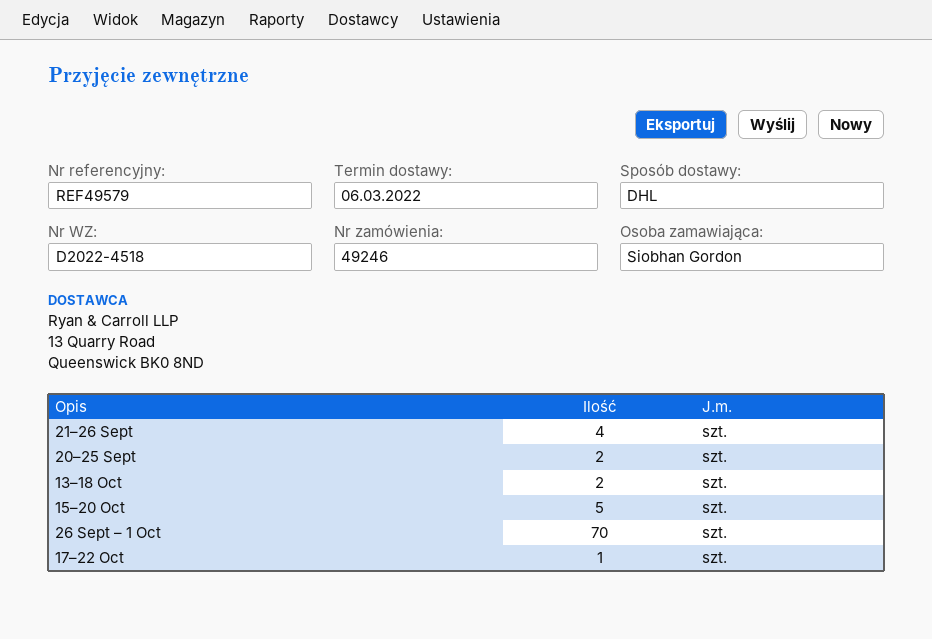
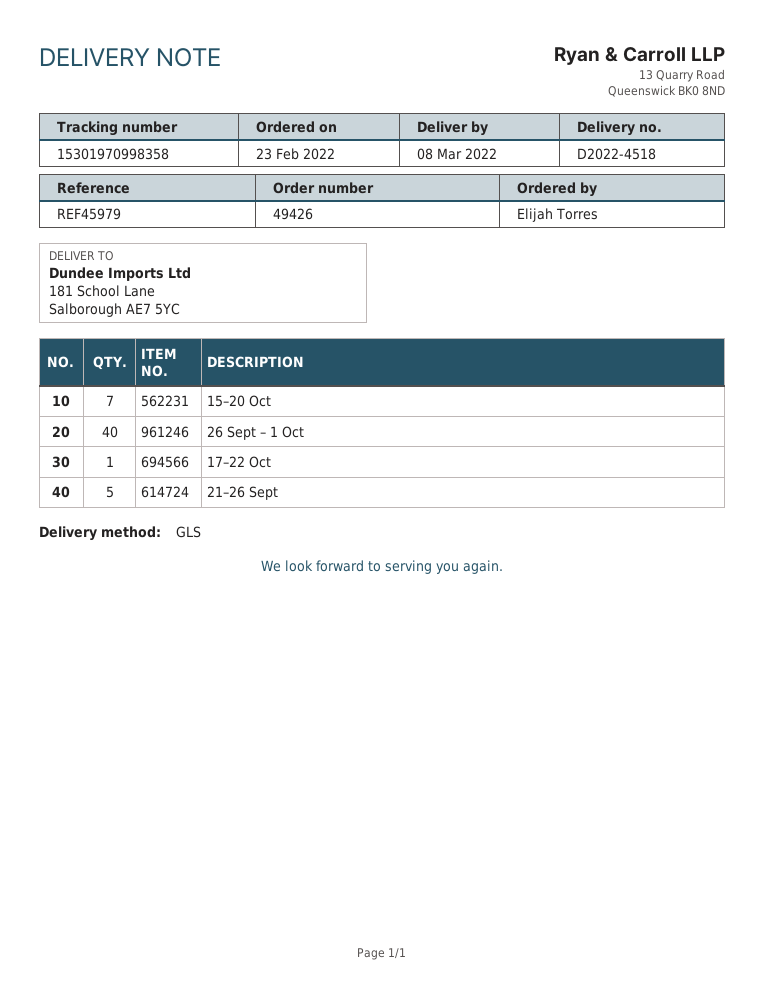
order number: 49246 -> 49426
delivery date: 2022-03-06 -> 2022-03-08
reference: REF49579 -> REF45979
ordered by: Siobhan Gordon -> Elijah Torres
shipping method: DHL -> GLS
21–26 Sept: 4 -> 5
20–25 Sept: 2 -> none
13–18 Oct: 2 -> none
15–20 Oct: 5 -> 7
26 Sept – 1 Oct: 70 -> 40

